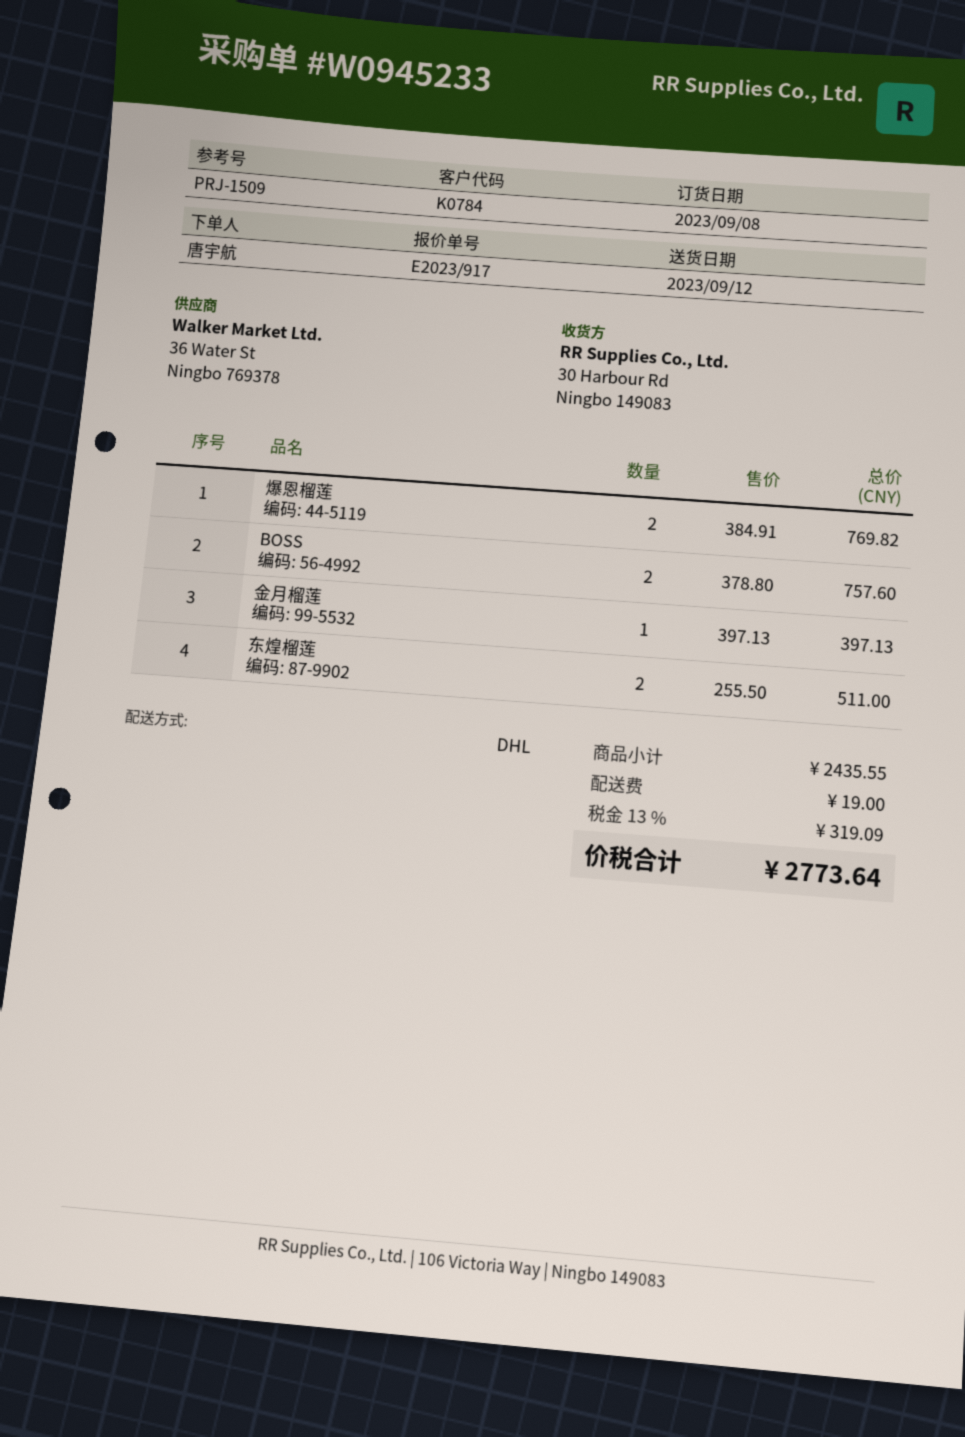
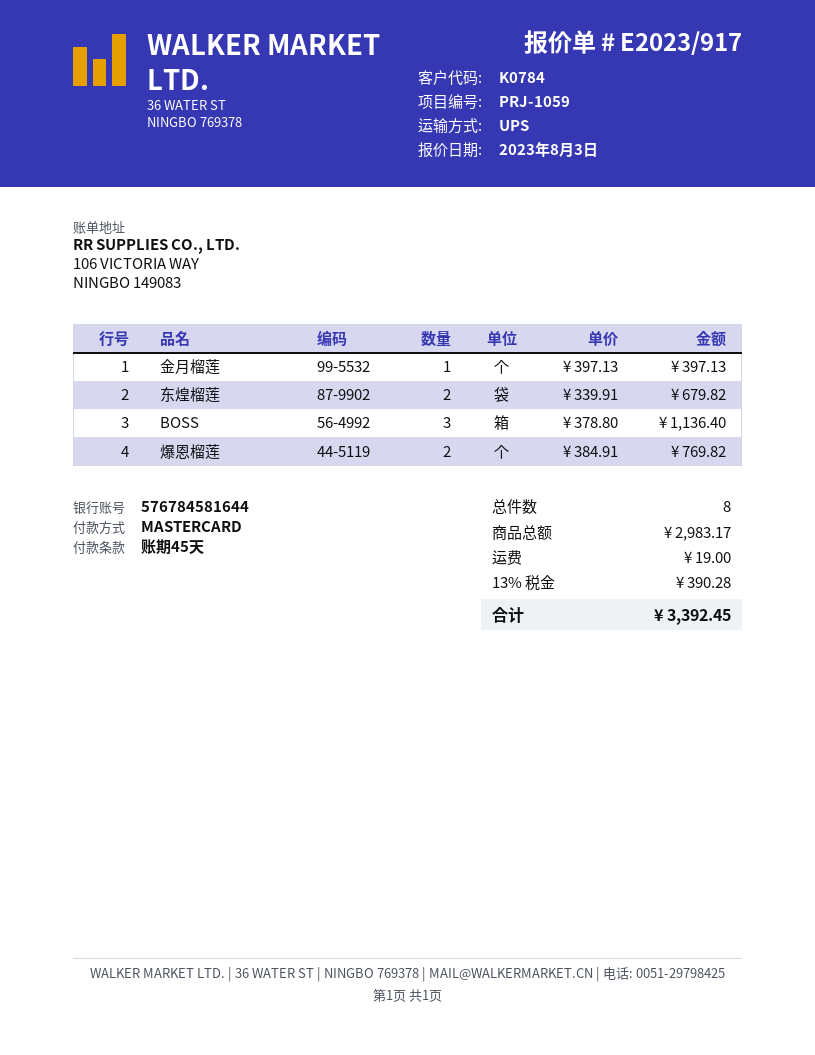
reference: PRJ-1509 -> PRJ-1059
shipping method: DHL -> UPS
BOSS: 2 x 378.80 = 757.60 -> 3 x 378.80 = 1136.40
东煌榴莲: 2 x 255.50 = 511.00 -> 2 x 339.91 = 679.82
subtotal: 2435.55 -> 2983.17
tax: 13% = 319.09 -> 13% = 390.28
total: 2773.64 -> 3392.45

